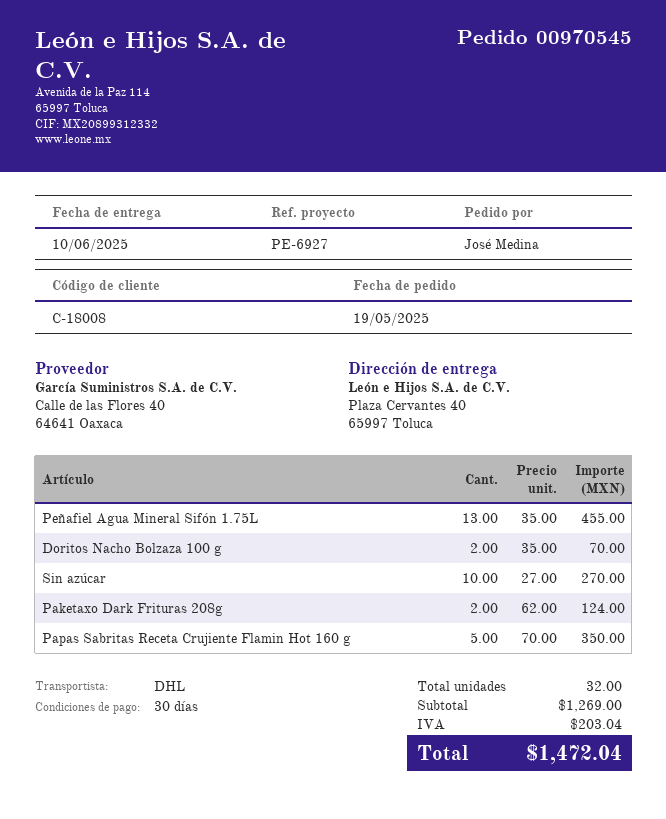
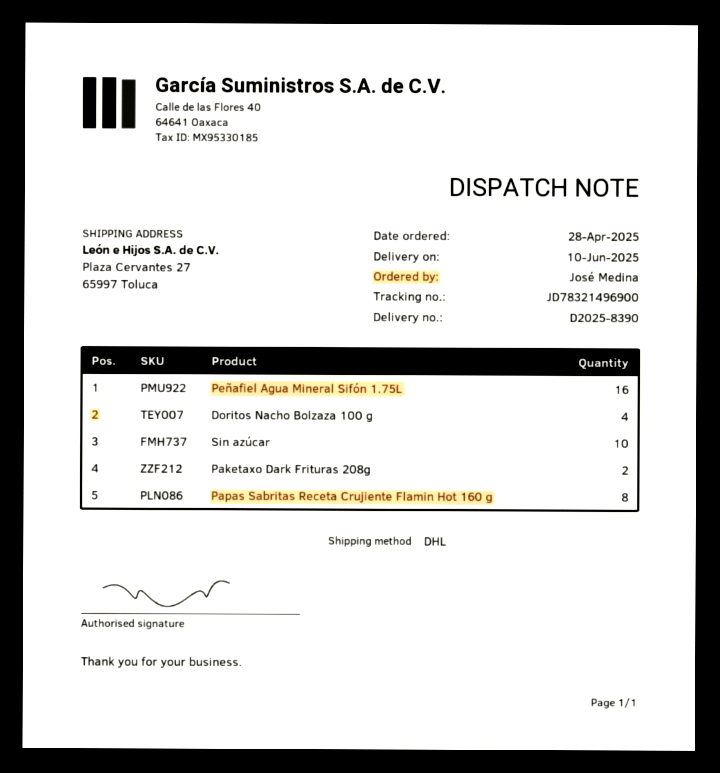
order date: 2025-05-19 -> 2025-04-28
ship to: Plaza Cervantes 40, 65997 Toluca -> Plaza Cervantes 27, 65997 Toluca
Peñafiel Agua Mineral Sifón 1.75L: 13 -> 16
Doritos Nacho Bolzaza 100 g: 2 -> 4
Papas Sabritas Receta Crujiente Flamin Hot 160 g: 5 -> 8

